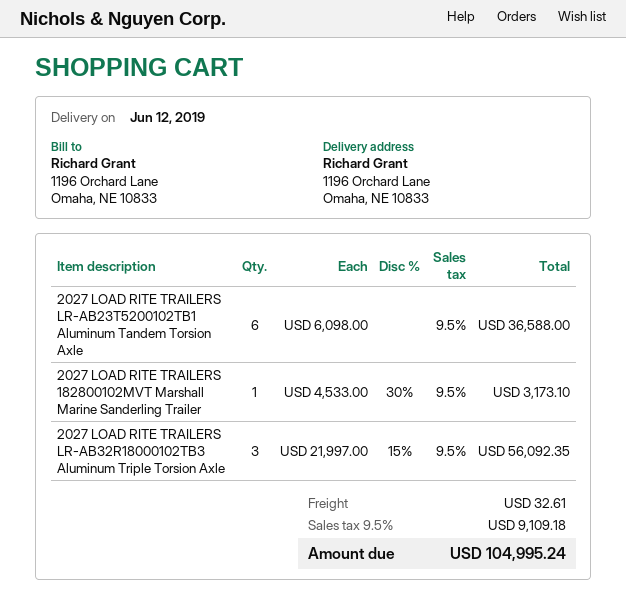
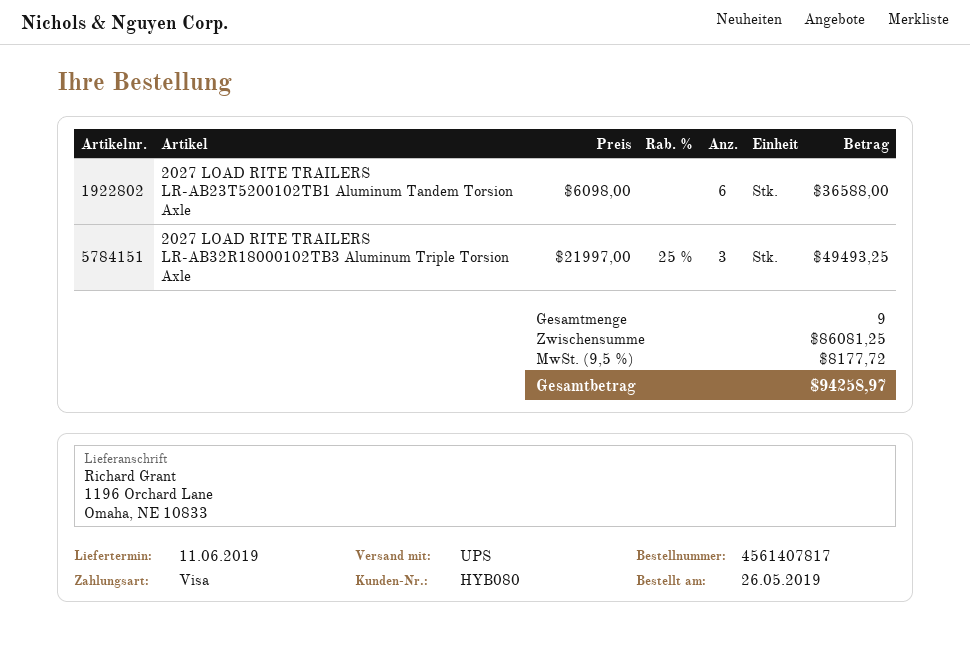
delivery date: 2019-06-12 -> 2019-06-11
2027 LOAD RITE TRAILERS 182800102MVT Marshall Marine Sanderling Trailer: 1 x 4533.00 - 30% = 3173.10 -> none
2027 LOAD RITE TRAILERS LR-AB32R18000102TB3 Aluminum Triple Torsion Axle: 3 x 21997.00 - 15% = 56092.35 -> 3 x 21997.00 - 25% = 49493.25
shipping: 32.61 -> none
tax: 9.5% = 9109.18 -> 9.5% = 8177.72
total: 104995.24 -> 94258.97

